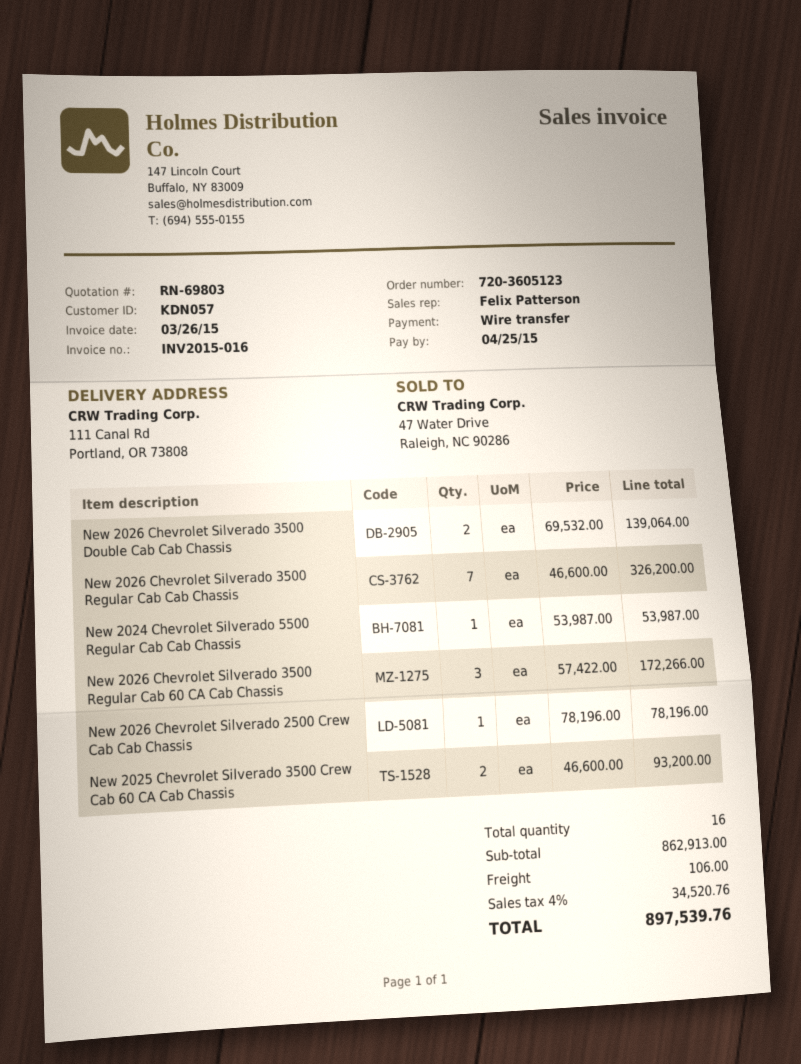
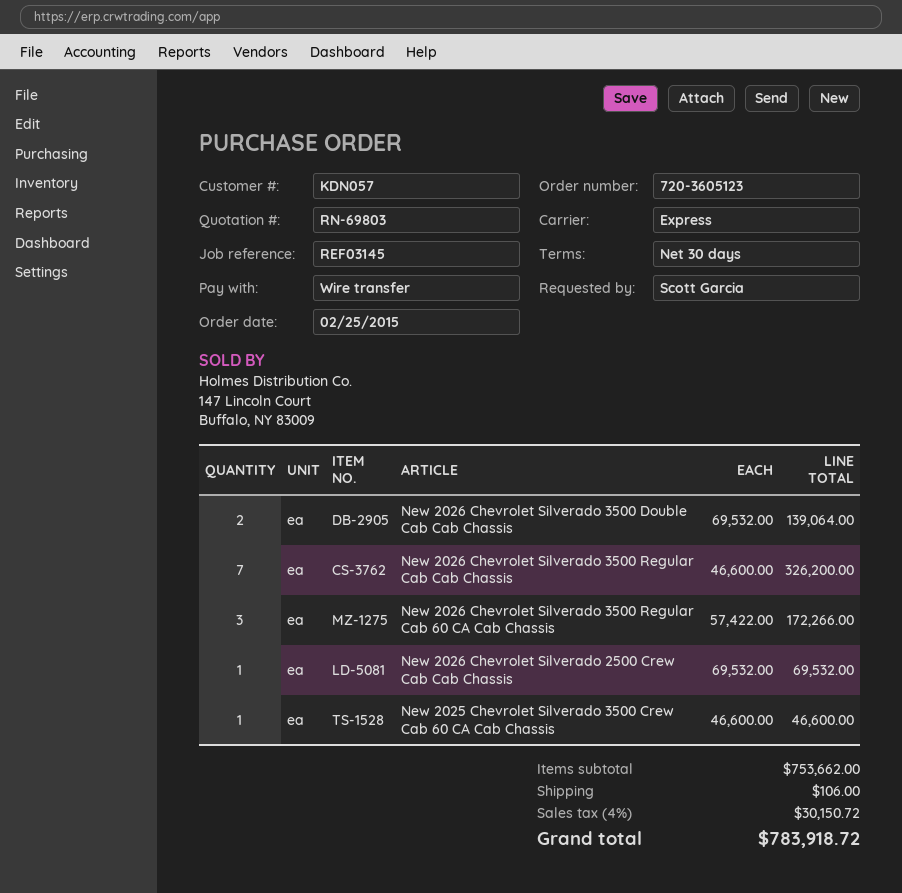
New 2024 Chevrolet Silverado 5500 Regular Cab Cab Chassis: 1 x 53987.00 = 53987.00 -> none
New 2026 Chevrolet Silverado 2500 Crew Cab Cab Chassis: 1 x 78196.00 = 78196.00 -> 1 x 69532.00 = 69532.00
New 2025 Chevrolet Silverado 3500 Crew Cab 60 CA Cab Chassis: 2 x 46600.00 = 93200.00 -> 1 x 46600.00 = 46600.00
subtotal: 862913.00 -> 753662.00
tax: 4% = 34520.76 -> 4% = 30150.72
total: 897539.76 -> 783918.72

